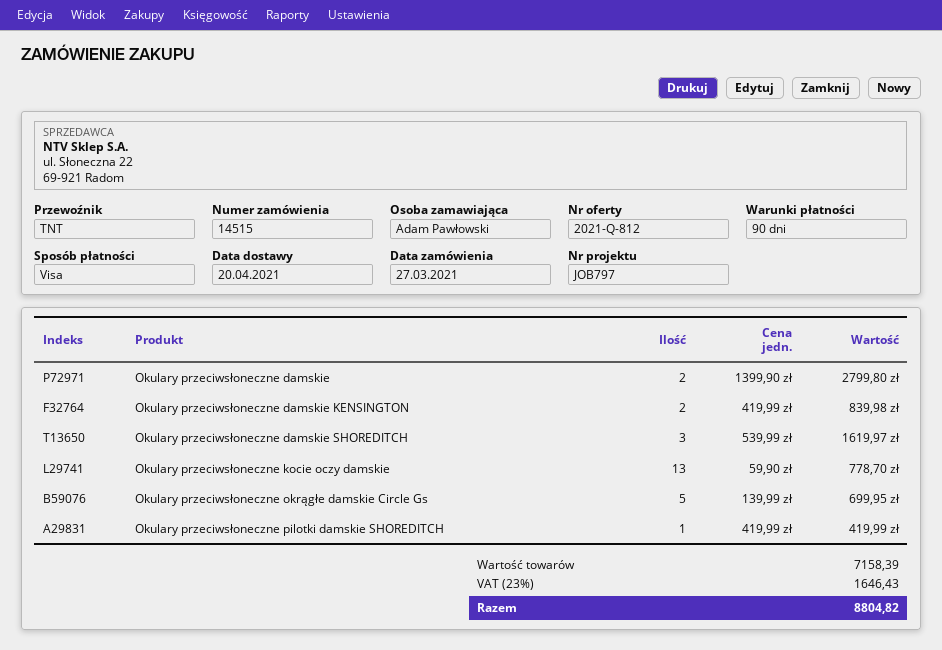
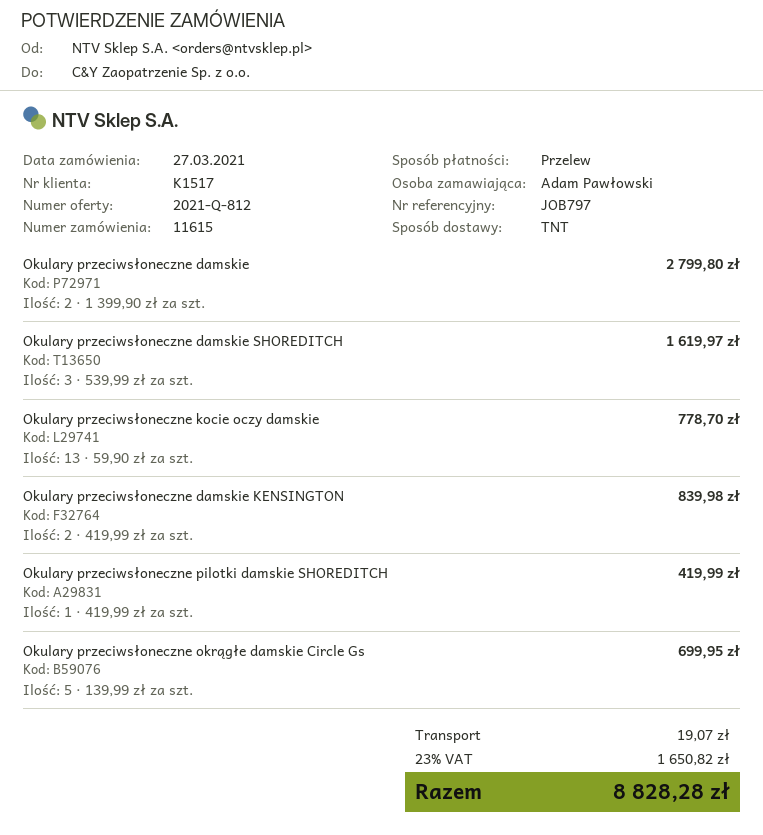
order number: 14515 -> 11615
payment method: Visa -> bank transfer
shipping: none -> 19.07
tax: 23% = 1646.43 -> 23% = 1650.82
total: 8804.82 -> 8828.28

